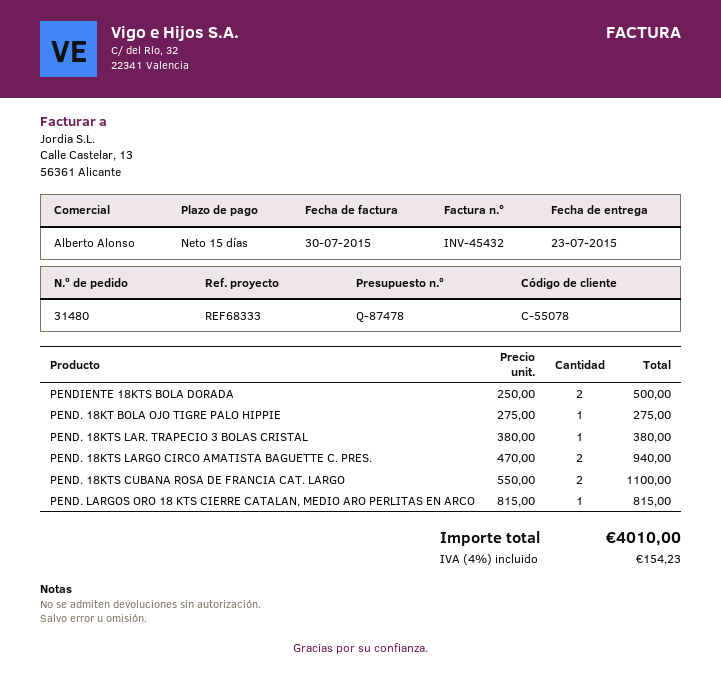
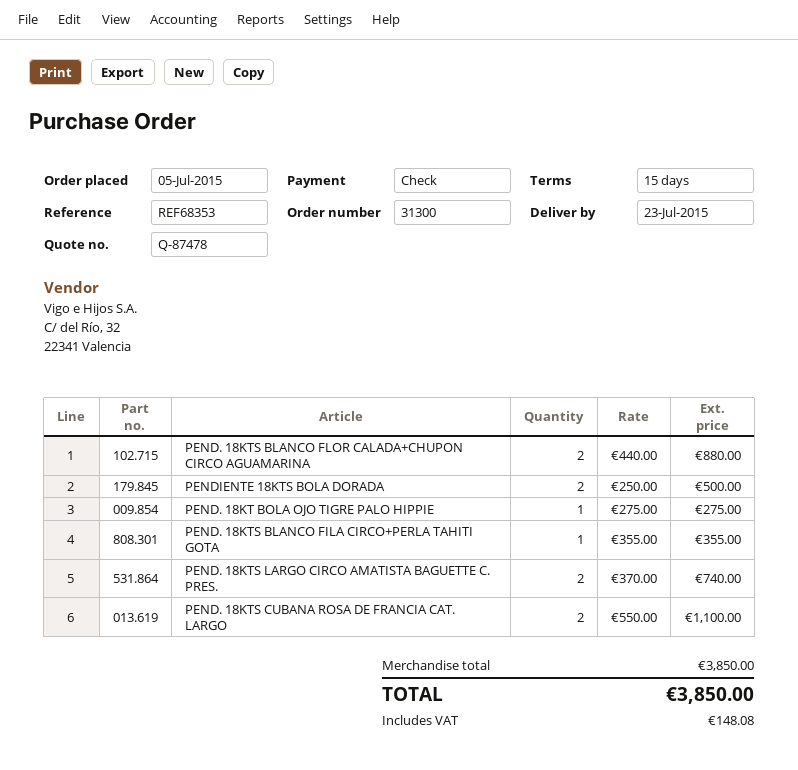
order number: 31480 -> 31300
reference: REF68333 -> REF68353
PEND. 18KTS LAR. TRAPECIO 3 BOLAS CRISTAL: 1 x 380.00 = 380.00 -> none
PEND. 18KTS LARGO CIRCO AMATISTA BAGUETTE C. PRES.: 2 x 470.00 = 940.00 -> 2 x 370.00 = 740.00
PEND. LARGOS ORO 18 KTS CIERRE CATALAN, MEDIO ARO PERLITAS EN ARCO: 1 x 815.00 = 815.00 -> none
PEND. 18KTS BLANCO FLOR CALADA+CHUPON CIRCO AGUAMARINA: none -> 2 x 440.00 = 880.00
PEND. 18KTS BLANCO FILA CIRCO+PERLA TAHITI GOTA: none -> 1 x 355.00 = 355.00
tax: 154.23 -> 148.08
total: 4010.00 -> 3850.00

